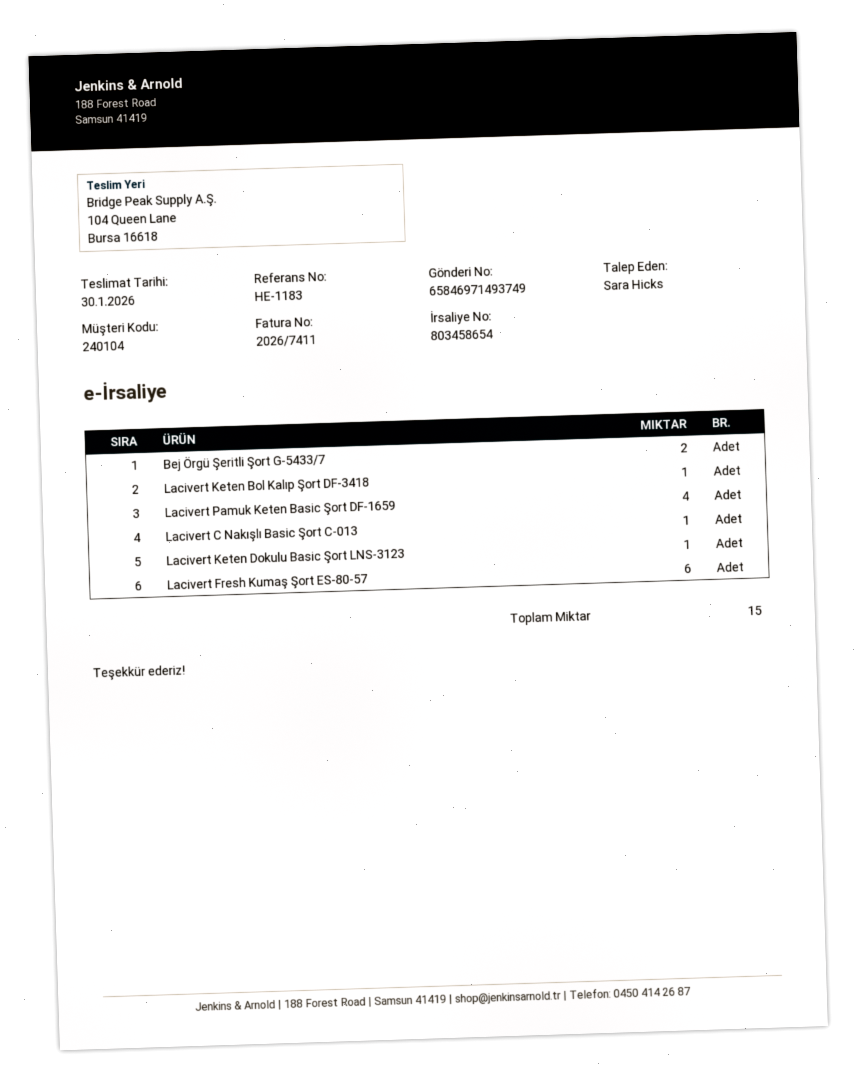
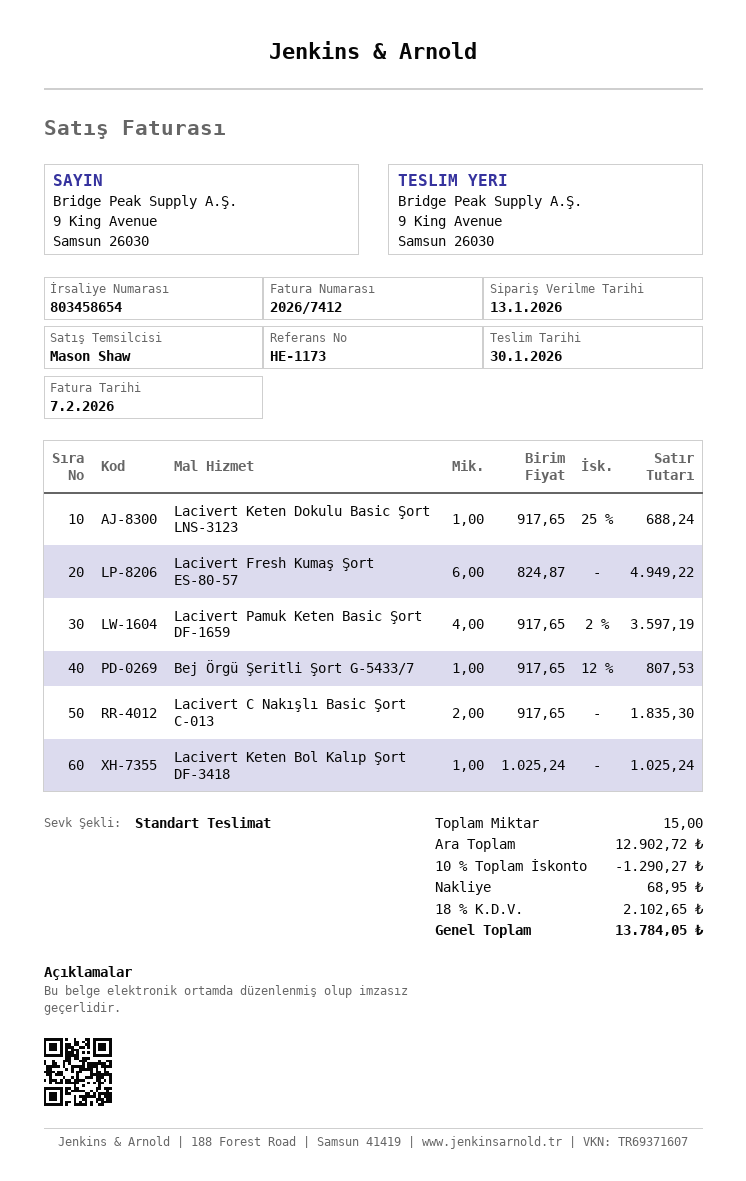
invoice number: 2026/7411 -> 2026/7412
reference: HE-1183 -> HE-1173
ship to: 104 Queen Lane, Bursa 16618 -> 9 King Avenue, Samsun 26030
Bej Örgü Şeritli Şort G-5433/7: 2 -> 1
Lacivert C Nakışlı Basic Şort C-013: 1 -> 2

